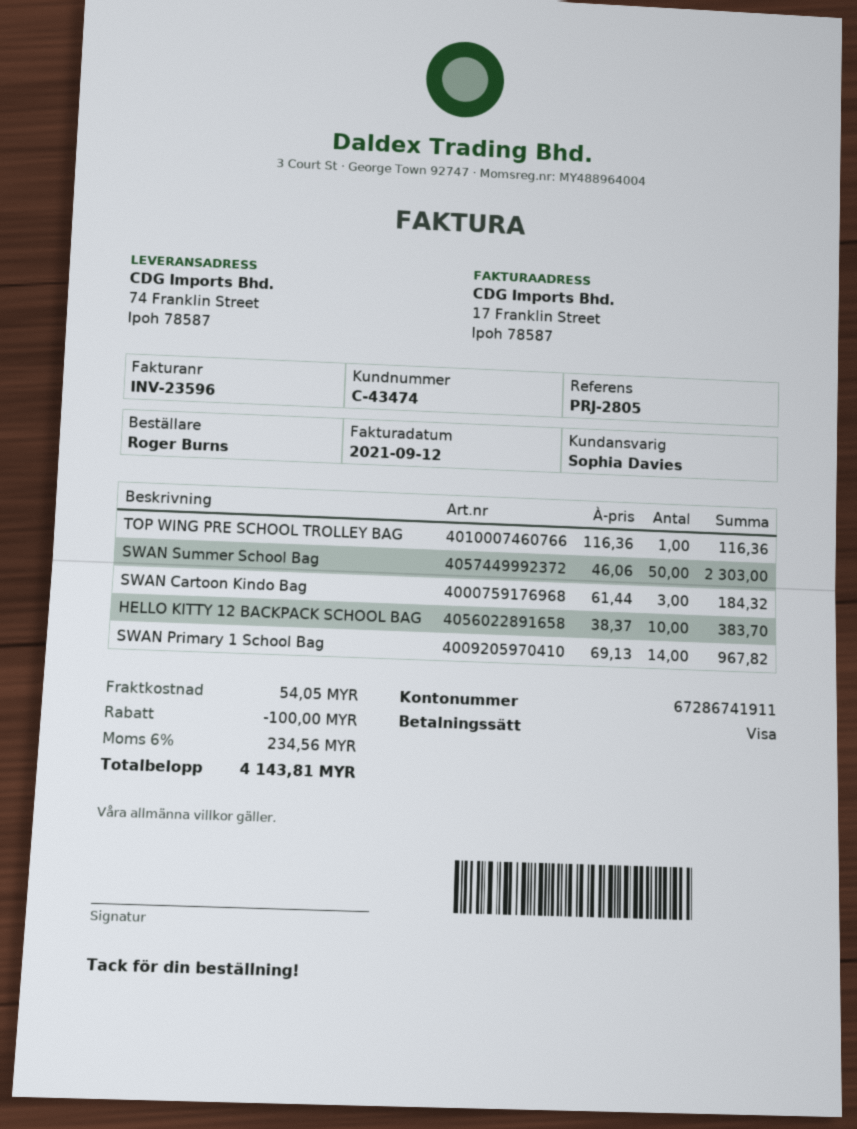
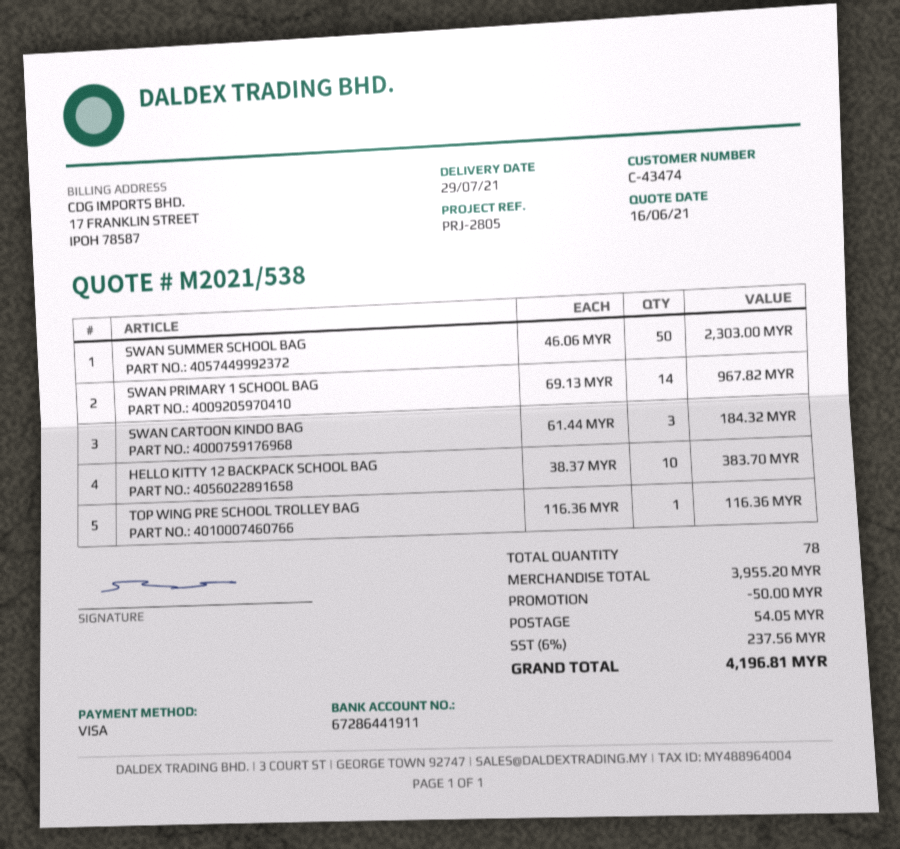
bank account: 67286741911 -> 67286441911
discount: 100.00 -> 50.00
tax: 6% = 234.56 -> 6% = 237.56
total: 4143.81 -> 4196.81

